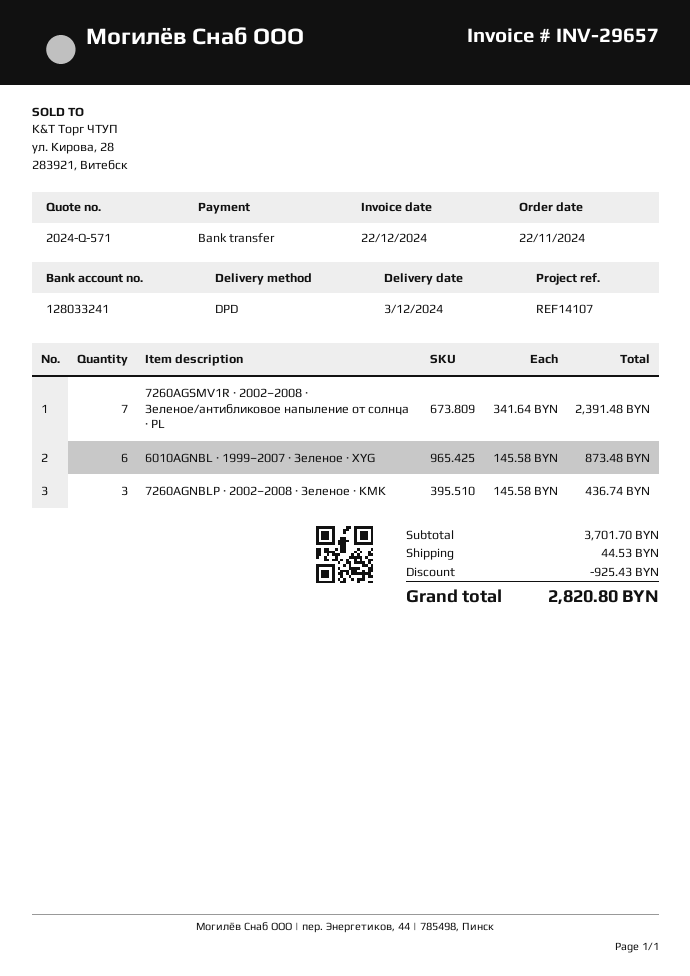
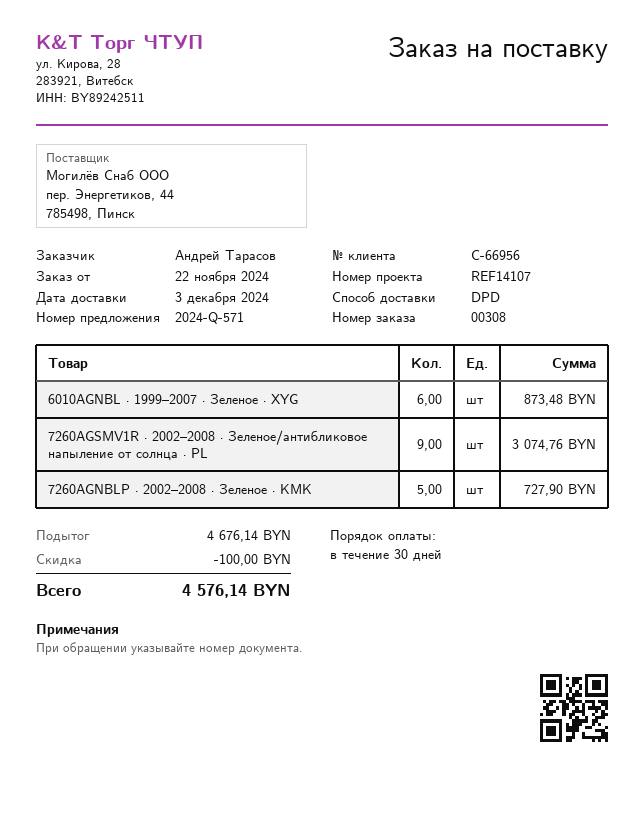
7260AGSMV1R · 2002–2008 · Зеленое/антибликовое напыление от солнца · PL: 7 for 2391.48 -> 9 for 3074.76
7260AGNBLP · 2002–2008 · Зеленое · KMK: 3 for 436.74 -> 5 for 727.90
subtotal: 3701.70 -> 4676.14
discount: 925.43 -> 100.00
shipping: 44.53 -> none
total: 2820.80 -> 4576.14

